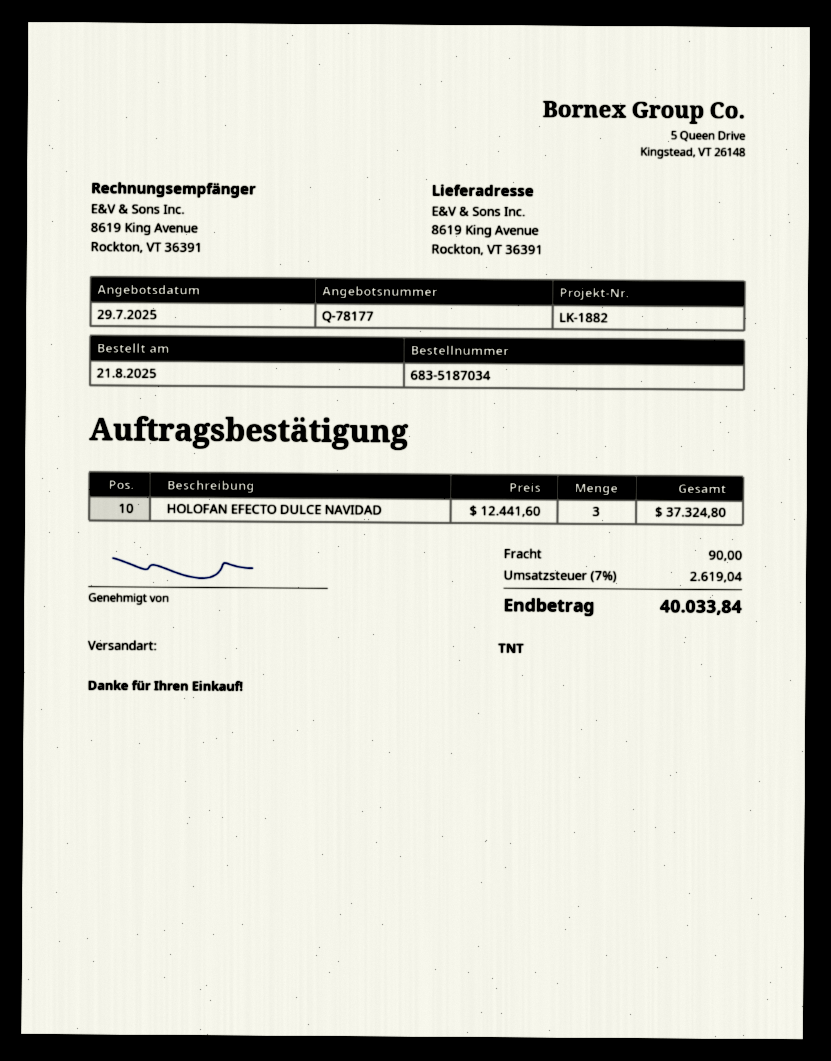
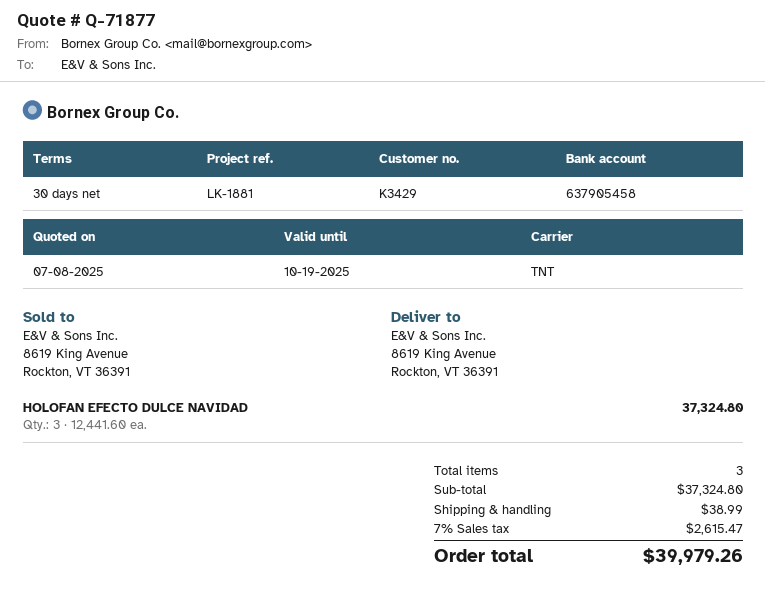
quote number: Q-78177 -> Q-71877
quote date: 2025-07-29 -> 2025-07-08
reference: LK-1882 -> LK-1881
shipping: 90.00 -> 38.99
tax: 7% = 2619.04 -> 7% = 2615.47
total: 40033.84 -> 39979.26

